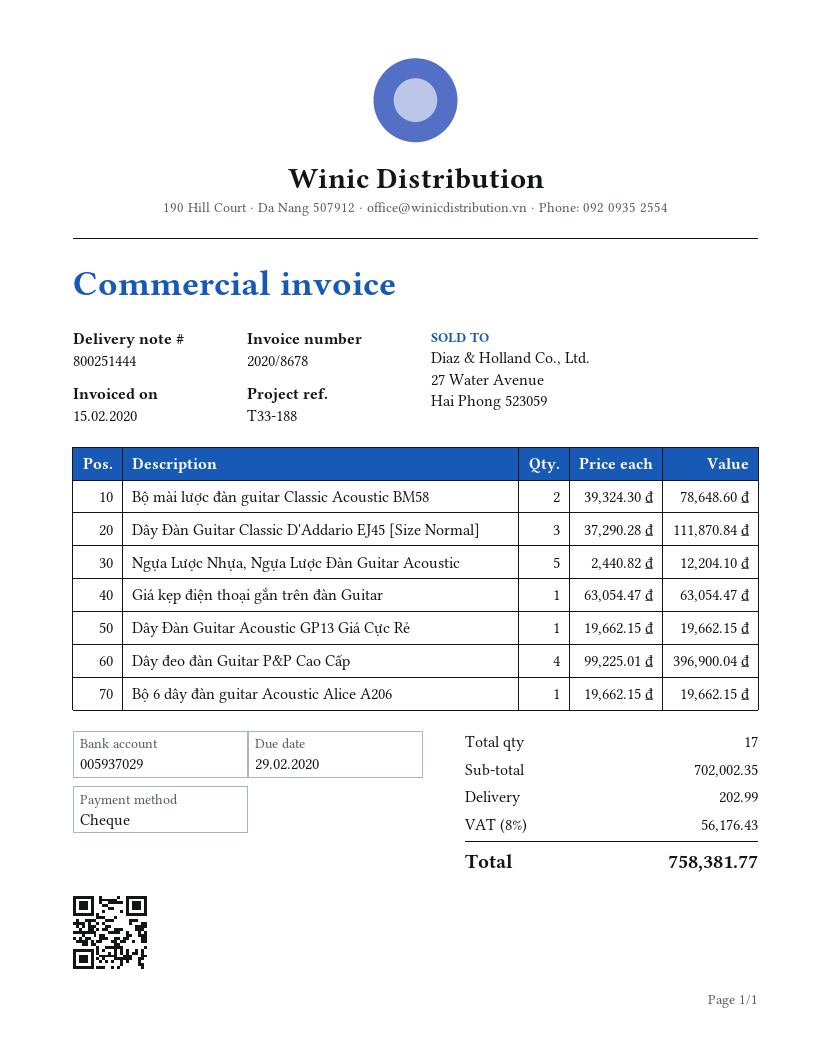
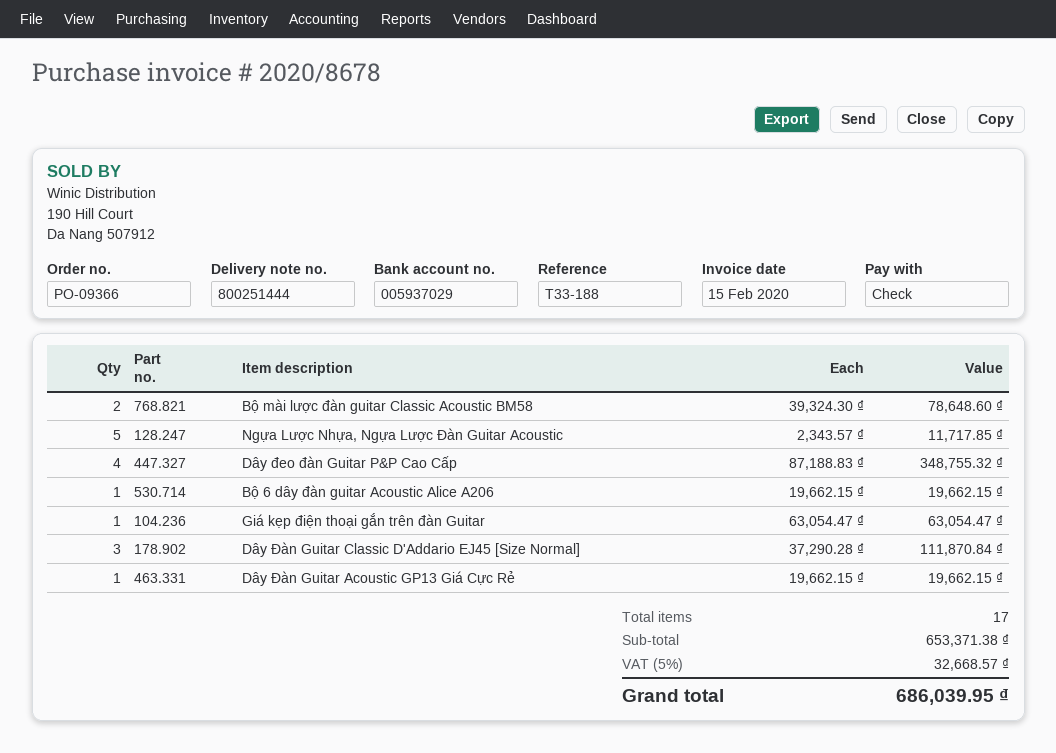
Ngựa Lược Nhựa, Ngựa Lược Đàn Guitar Acoustic: 5 x 2440.82 = 12204.10 -> 5 x 2343.57 = 11717.85
Dây đeo đàn Guitar P&P Cao Cấp: 4 x 99225.01 = 396900.04 -> 4 x 87188.83 = 348755.32
subtotal: 702002.35 -> 653371.38
shipping: 202.99 -> none
tax: 8% = 56176.43 -> 5% = 32668.57
total: 758381.77 -> 686039.95

